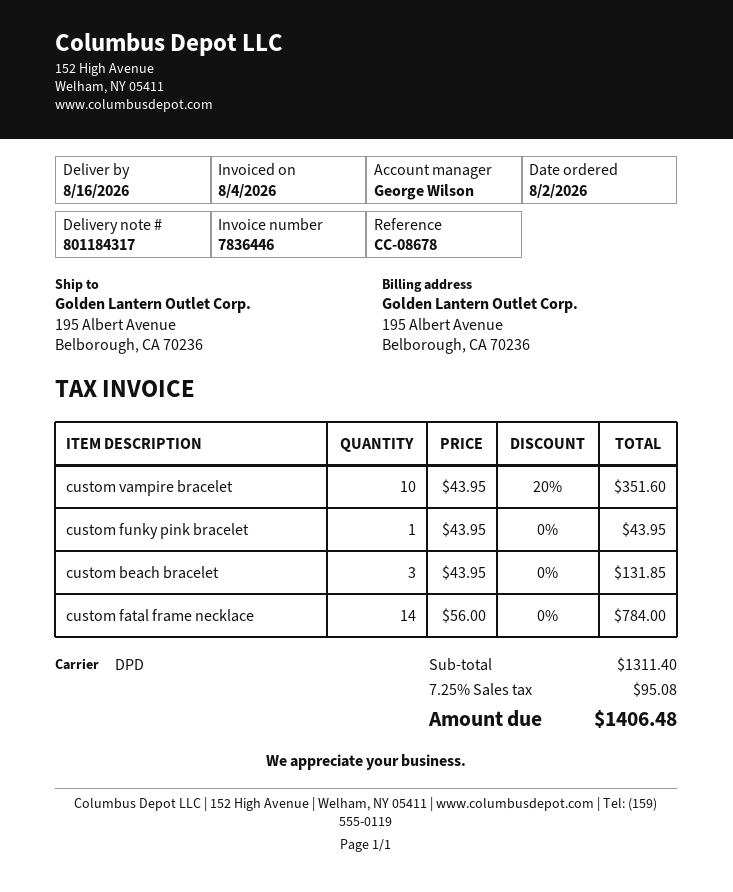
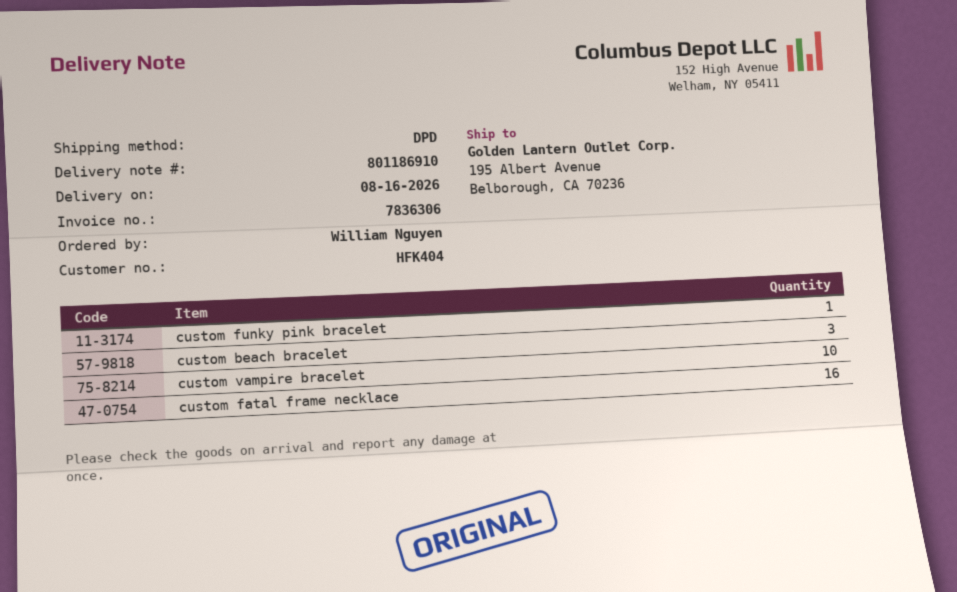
delivery note number: 801184317 -> 801186910
invoice number: 7836446 -> 7836306
custom fatal frame necklace: 14 -> 16

